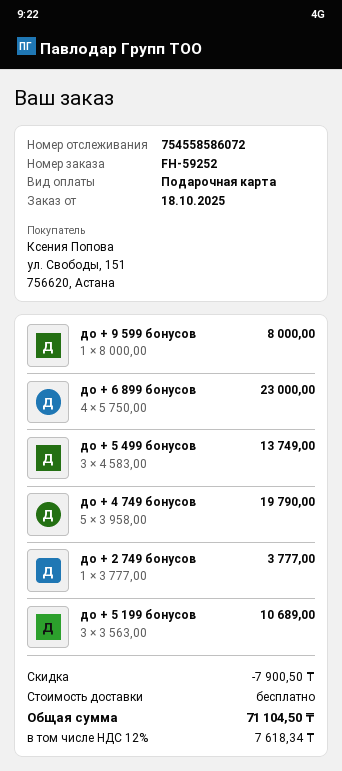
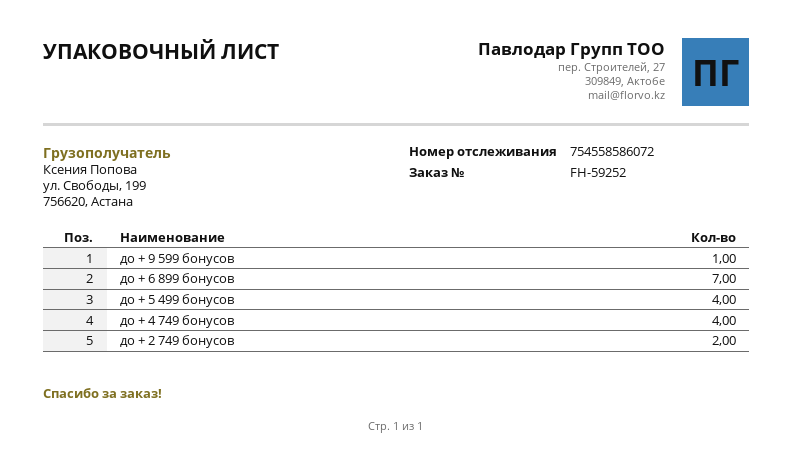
до + 6 899 бонусов: 4 -> 7
до + 5 499 бонусов: 3 -> 4
до + 4 749 бонусов: 5 -> 4
до + 2 749 бонусов: 1 -> 2
до + 5 199 бонусов: 3 -> none

